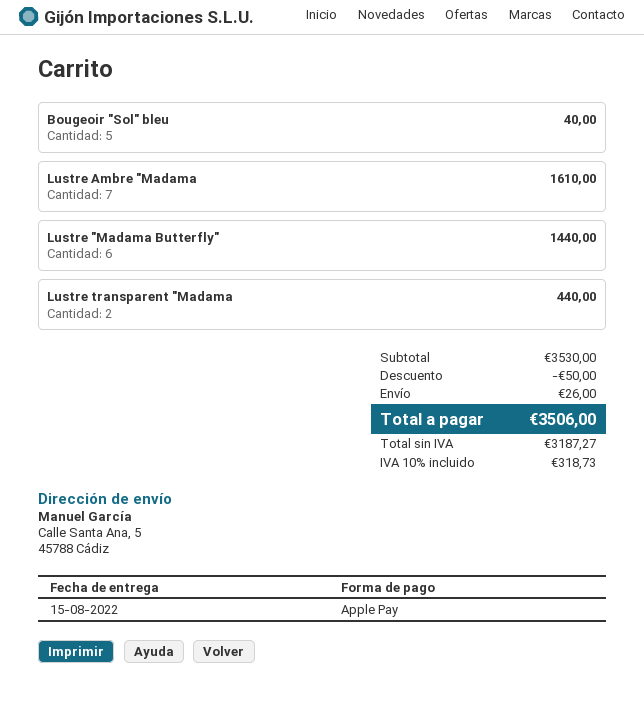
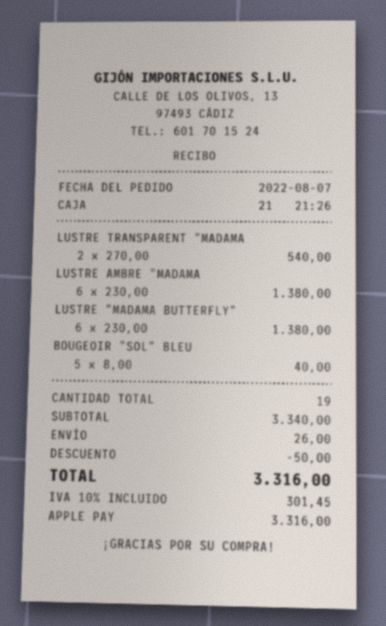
Lustre Ambre "Madama: 7 for 1610.00 -> 6 for 1380.00
Lustre "Madama Butterfly": 6 for 1440.00 -> 6 for 1380.00
Lustre transparent "Madama: 2 for 440.00 -> 2 for 540.00
subtotal: 3530.00 -> 3340.00
tax: 10% = 318.73 -> 10% = 301.45
total: 3506.00 -> 3316.00

